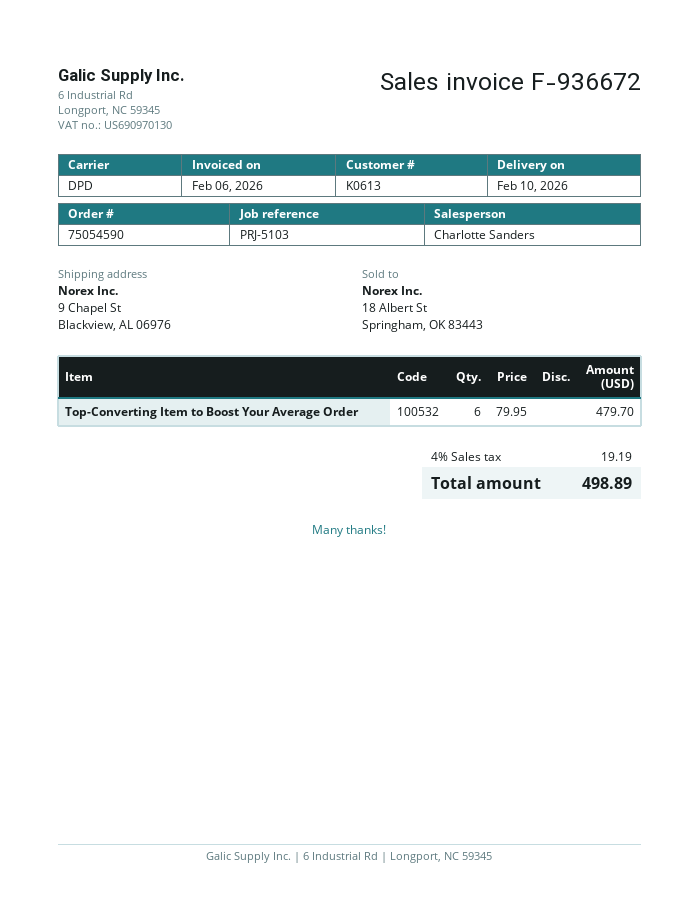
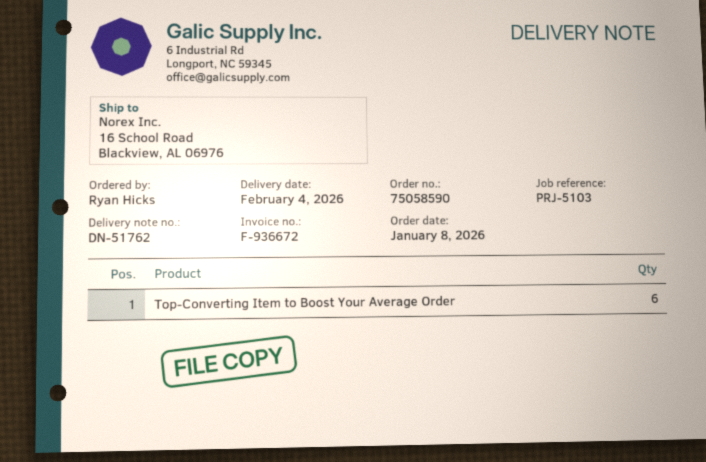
order number: 75054590 -> 75058590
delivery date: 2026-02-10 -> 2026-02-04
ship to: 9 Chapel St, Blackview, AL 06976 -> 16 School Road, Blackview, AL 06976

